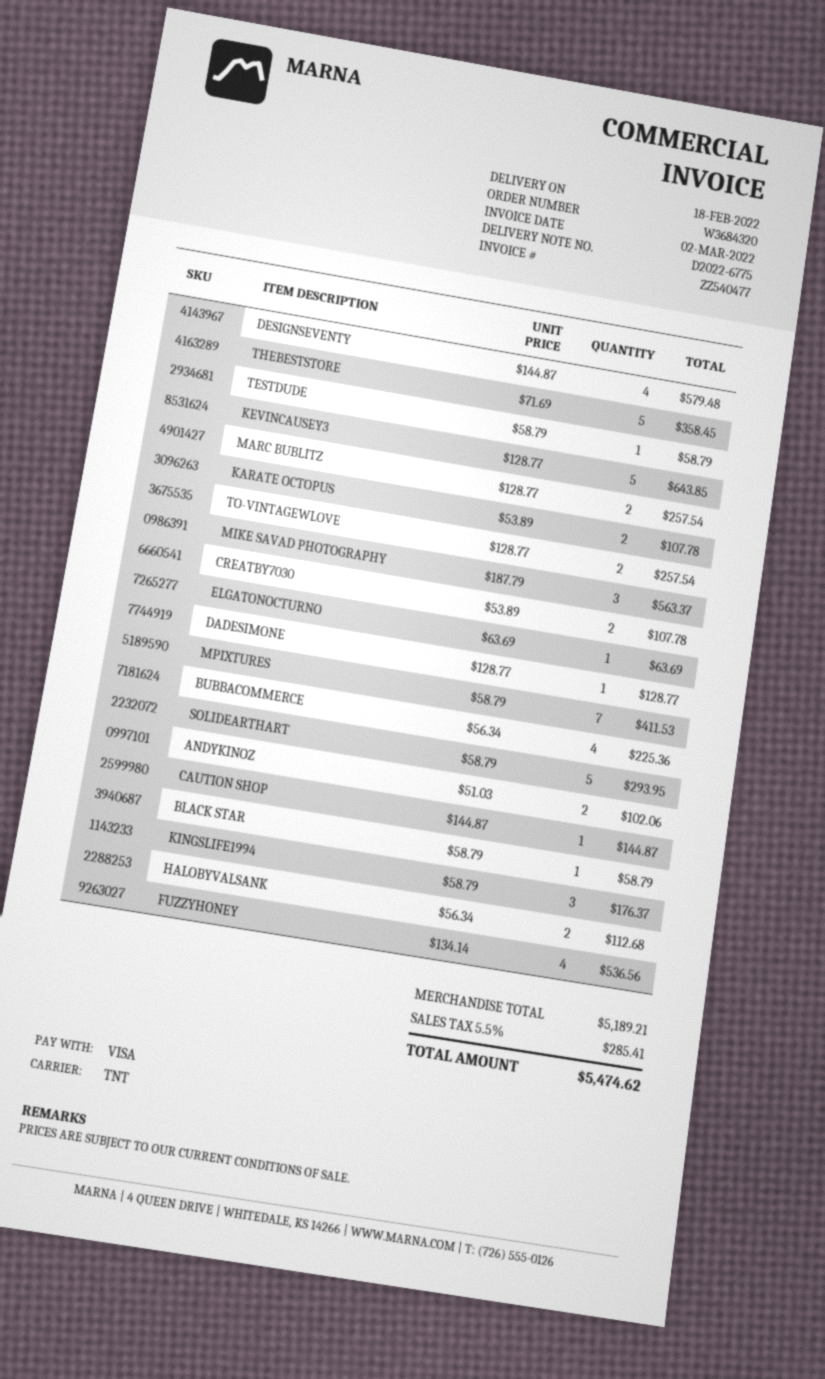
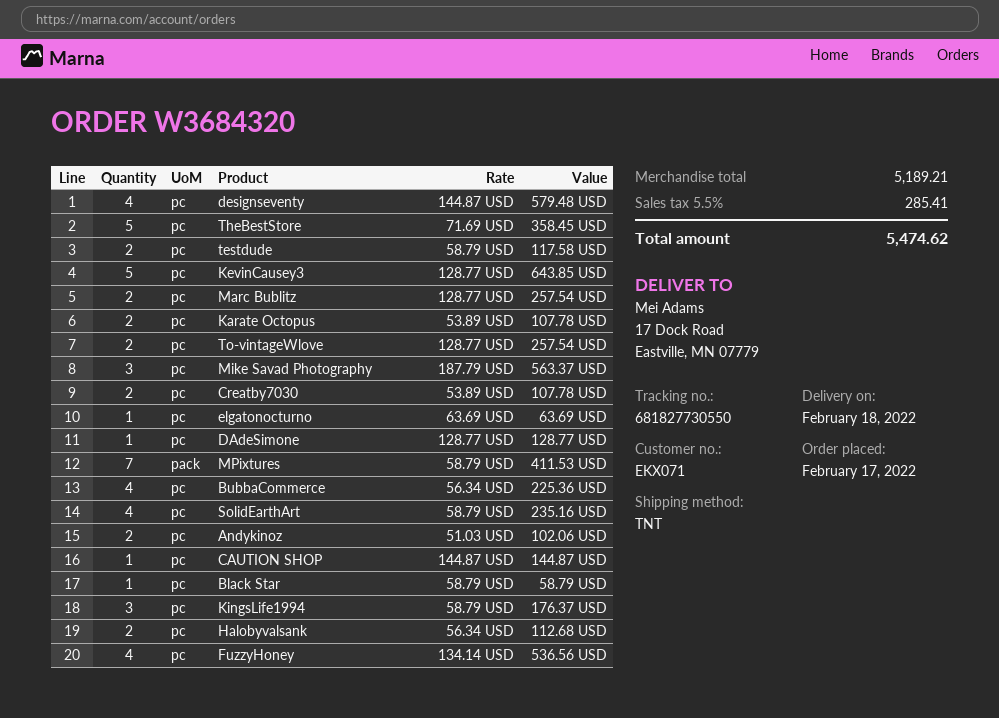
TESTDUDE: 1 x 58.79 = 58.79 -> 2 x 58.79 = 117.58
SOLIDEARTHART: 5 x 58.79 = 293.95 -> 4 x 58.79 = 235.16

